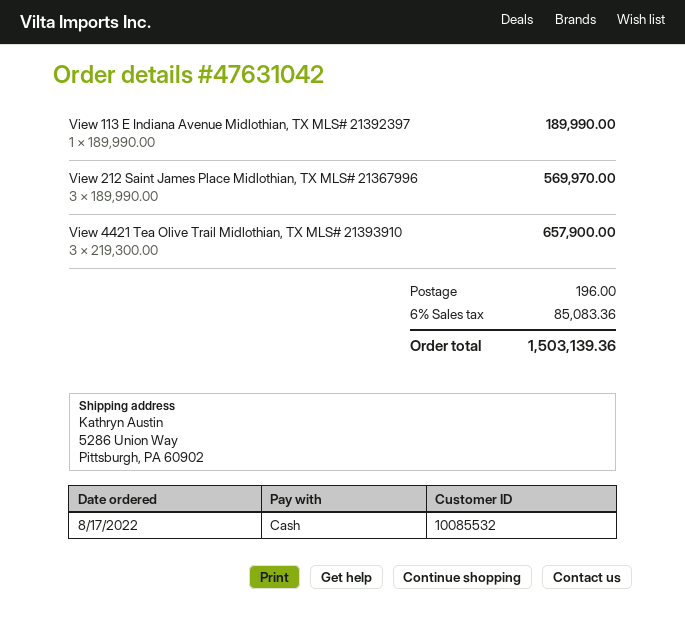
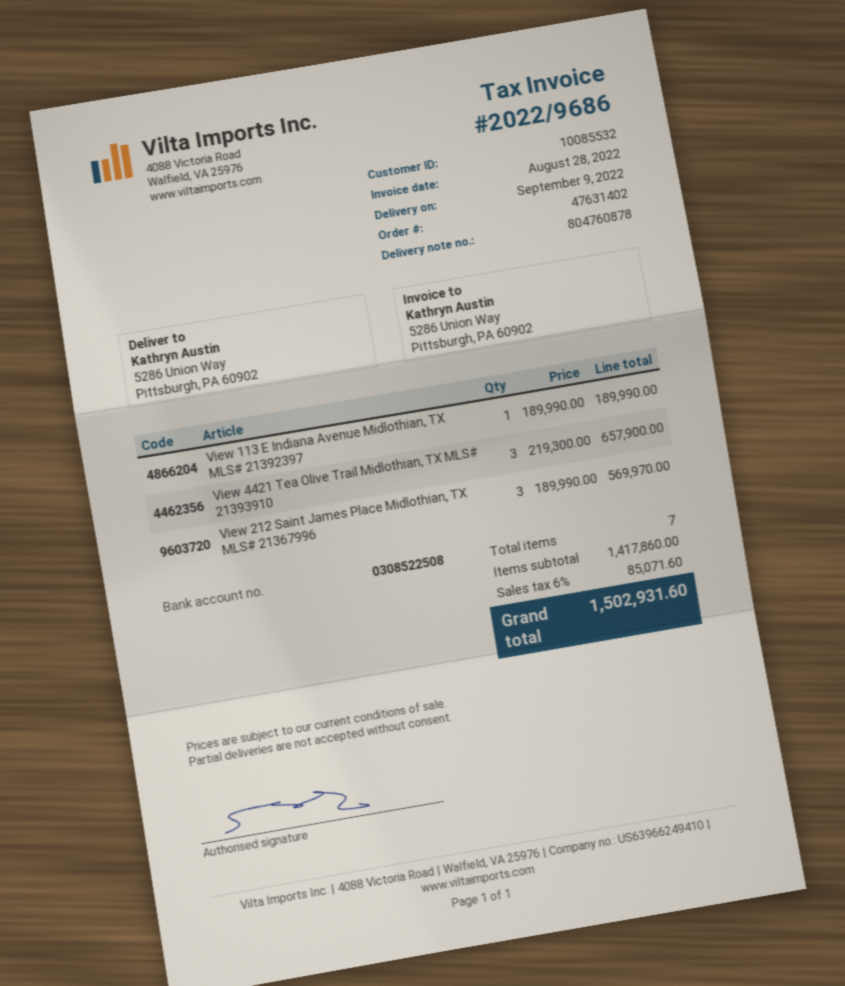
order number: 47631042 -> 47631402
shipping: 196.00 -> none
tax: 6% = 85083.36 -> 6% = 85071.60
total: 1503139.36 -> 1502931.60

